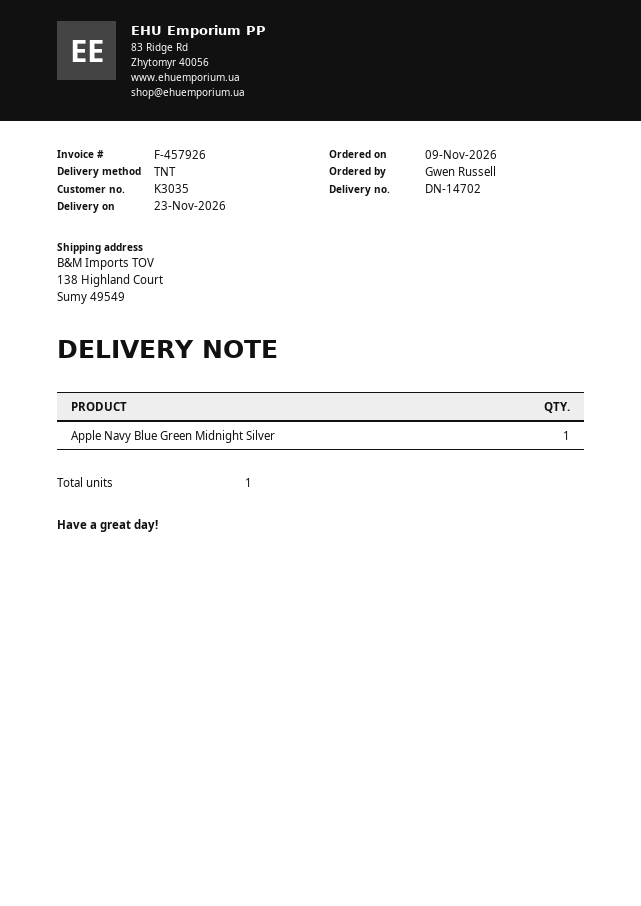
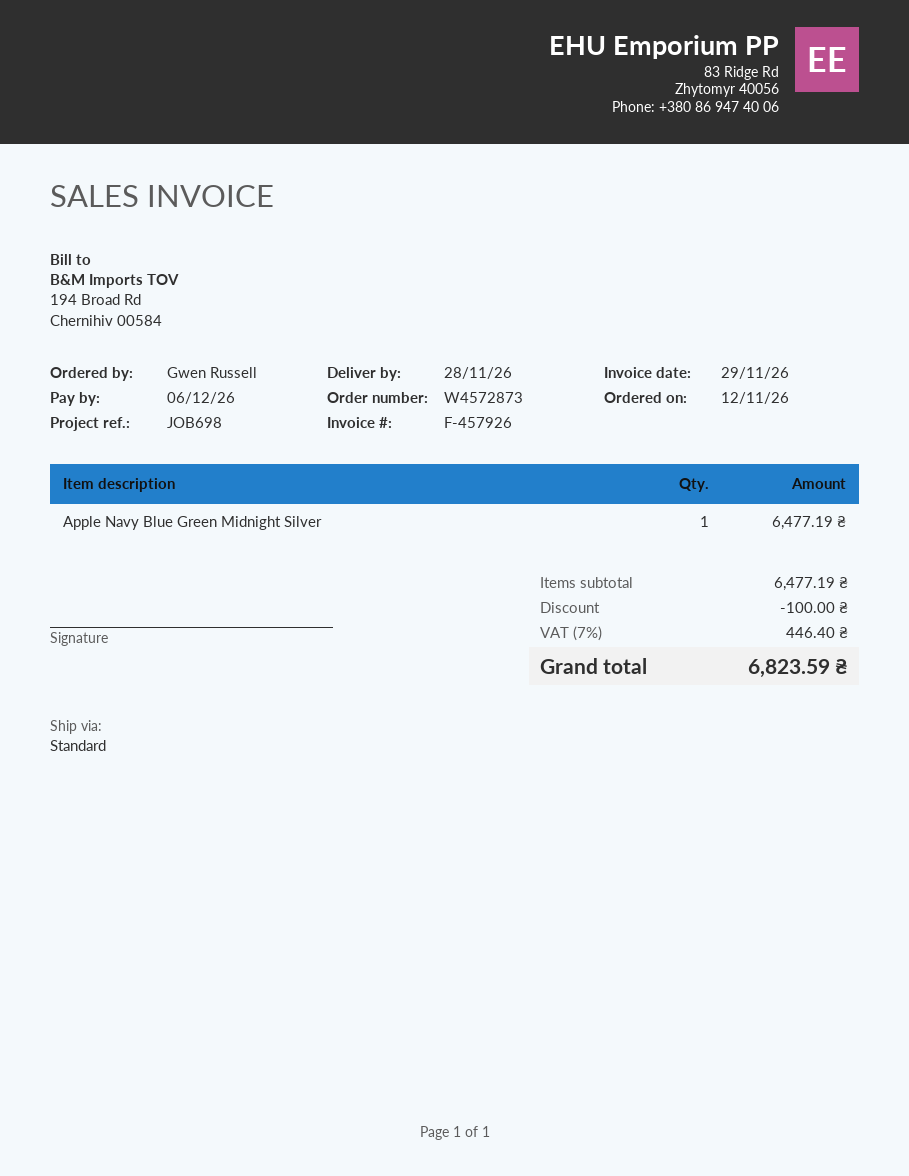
order date: 2026-11-09 -> 2026-11-12
delivery date: 2026-11-23 -> 2026-11-28
shipping method: TNT -> standard

